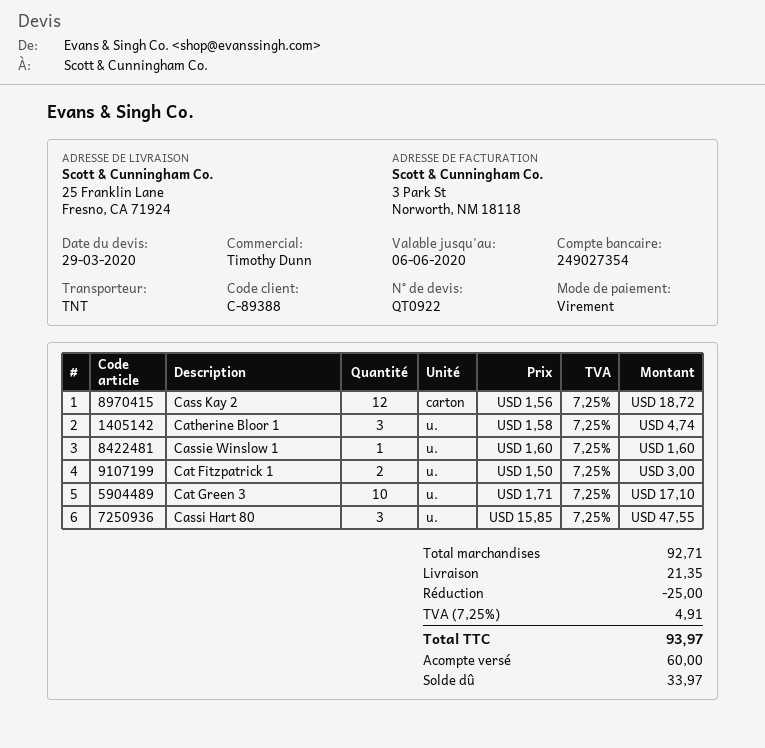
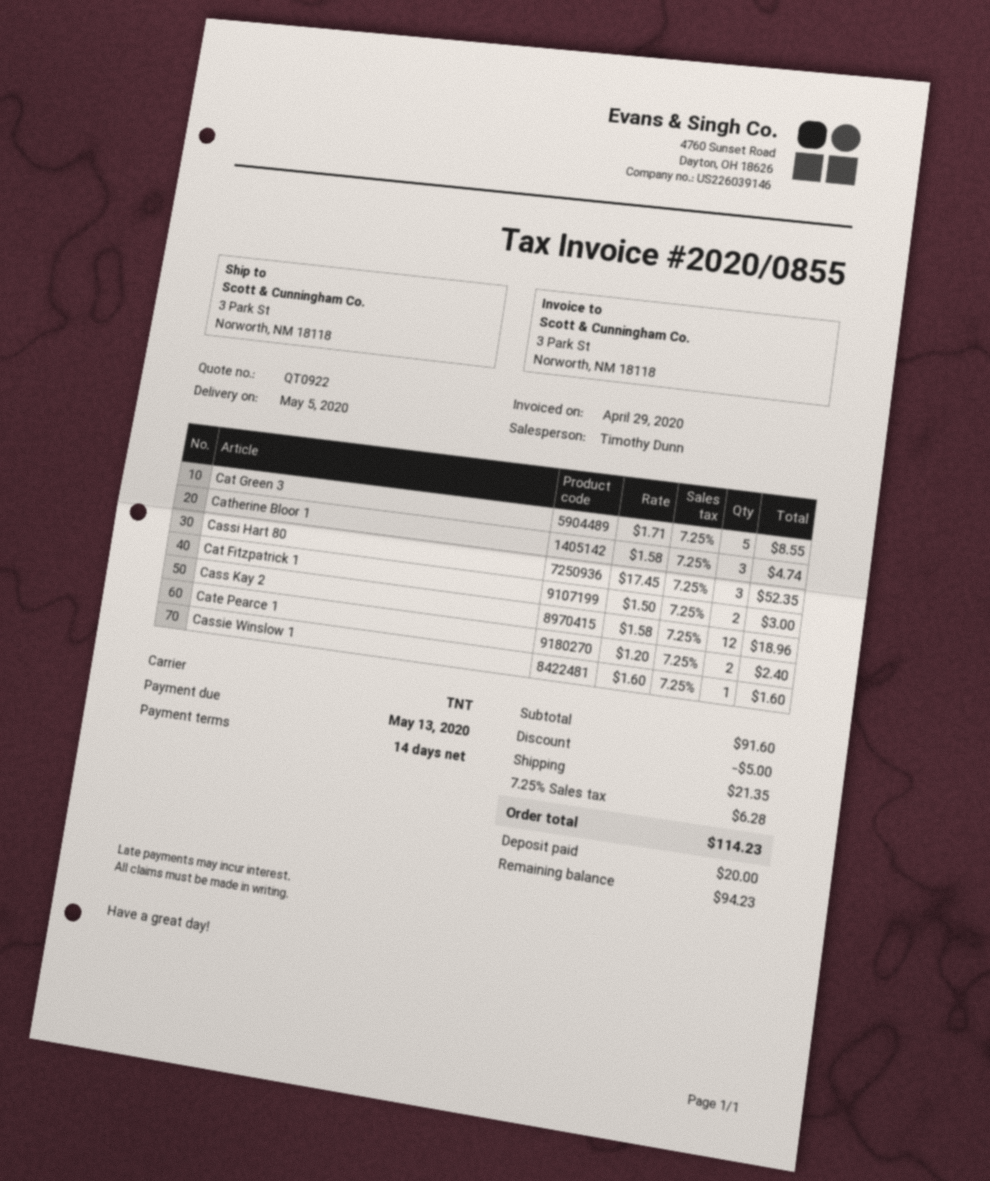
ship to: 25 Franklin Lane, Fresno, CA 71924 -> 3 Park St, Norworth, NM 18118
Cass Kay 2: 12 x 1.56 = 18.72 -> 12 x 1.58 = 18.96
Cat Green 3: 10 x 1.71 = 17.10 -> 5 x 1.71 = 8.55
Cassi Hart 80: 3 x 15.85 = 47.55 -> 3 x 17.45 = 52.35
Cate Pearce 1: none -> 2 x 1.20 = 2.40
subtotal: 92.71 -> 91.60
discount: 25.00 -> 5.00
tax: 7.25% = 4.91 -> 7.25% = 6.28
total: 93.97 -> 114.23
deposit: 60.00 -> 20.00
balance: 33.97 -> 94.23

